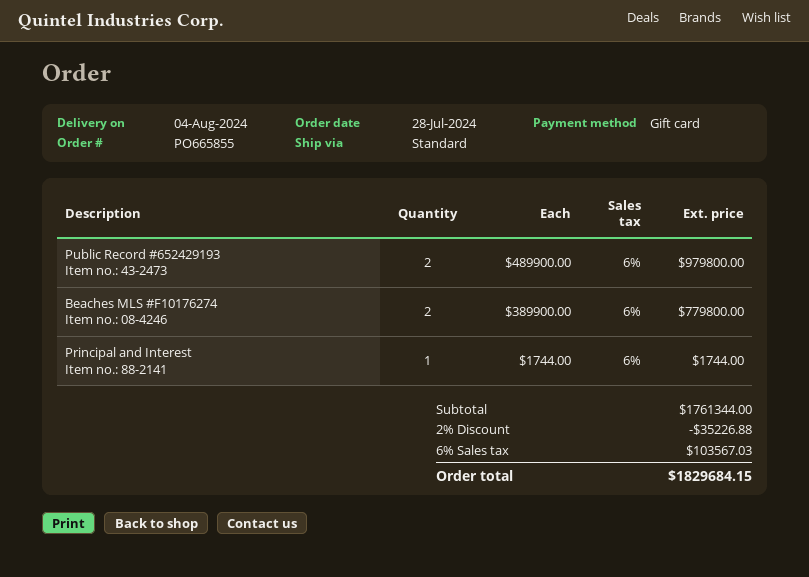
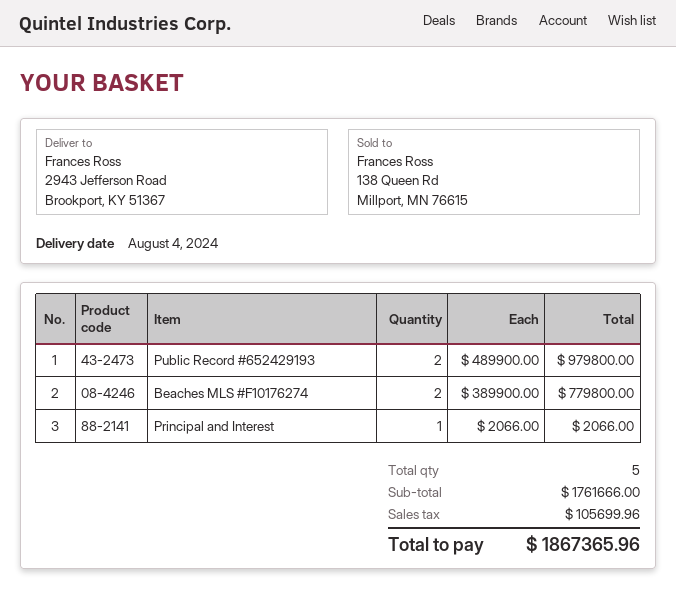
Principal and Interest: 1 x 1744.00 = 1744.00 -> 1 x 2066.00 = 2066.00
subtotal: 1761344.00 -> 1761666.00
discount: 2% = 35226.88 -> none
tax: 103567.03 -> 105699.96
total: 1829684.15 -> 1867365.96

